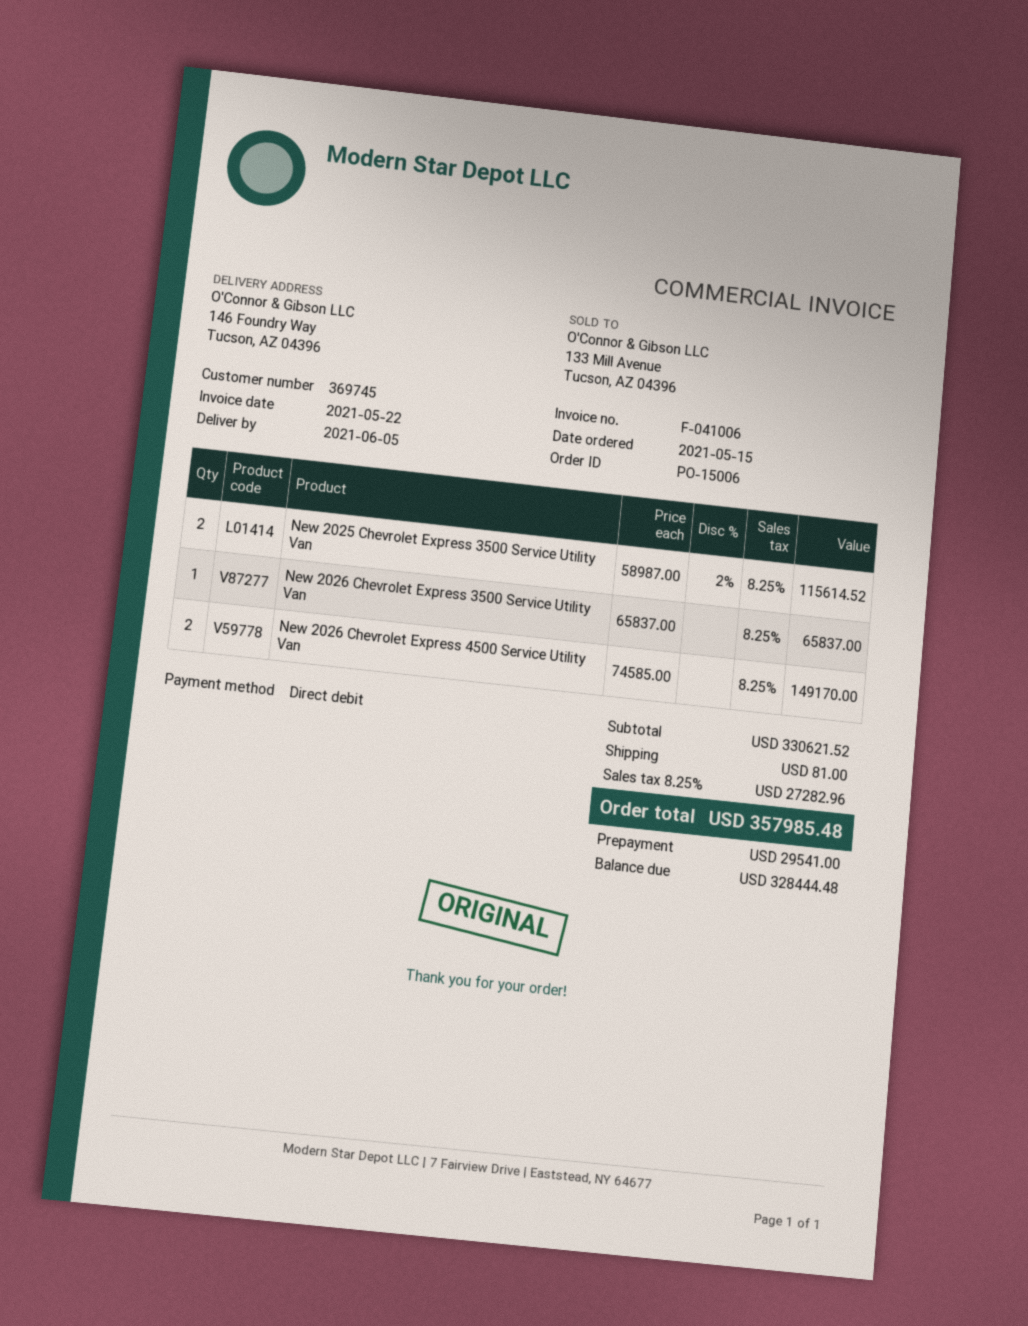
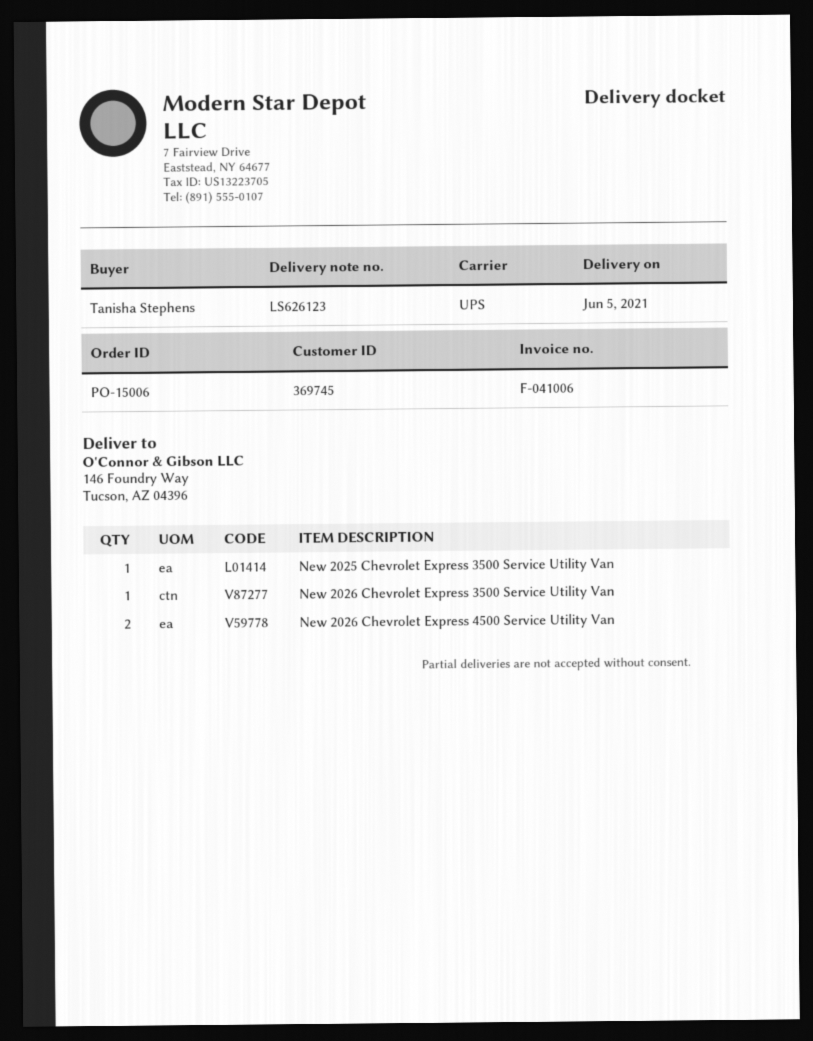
New 2025 Chevrolet Express 3500 Service Utility Van: 2 -> 1

